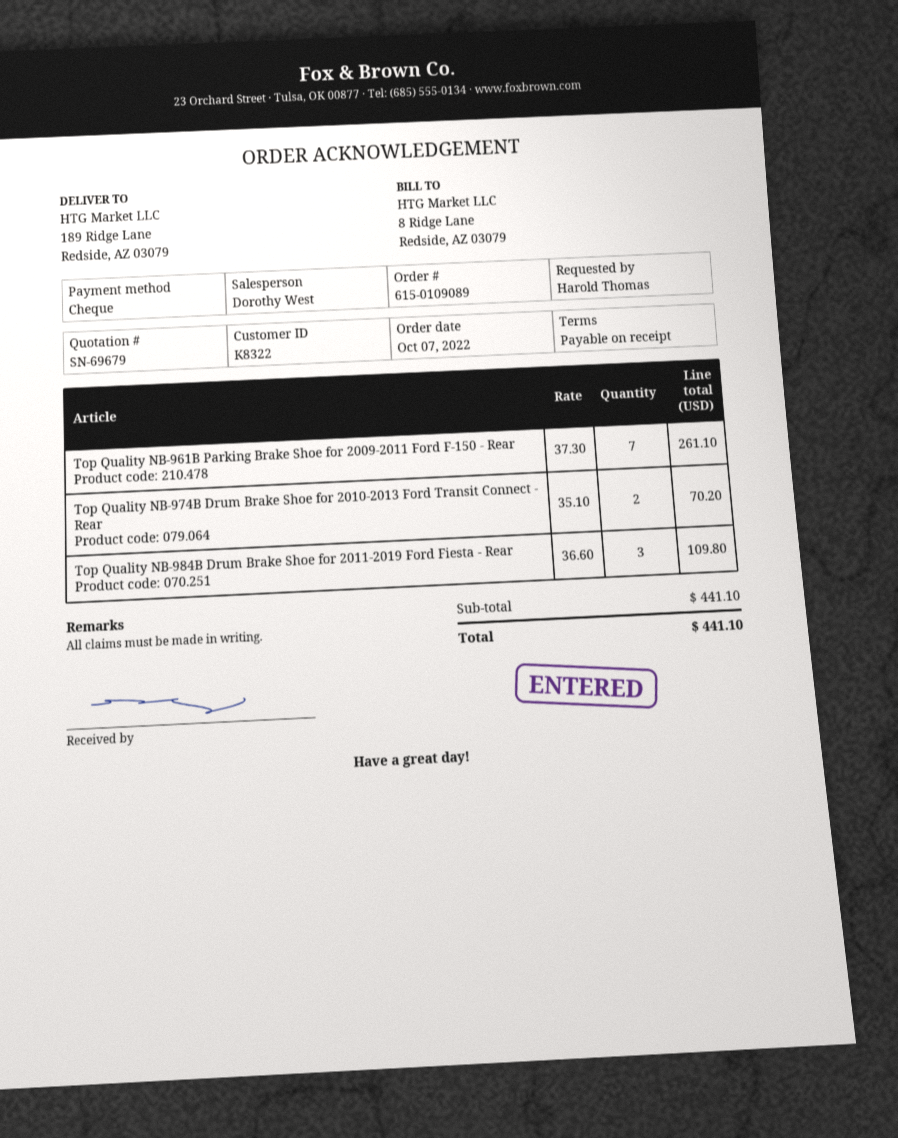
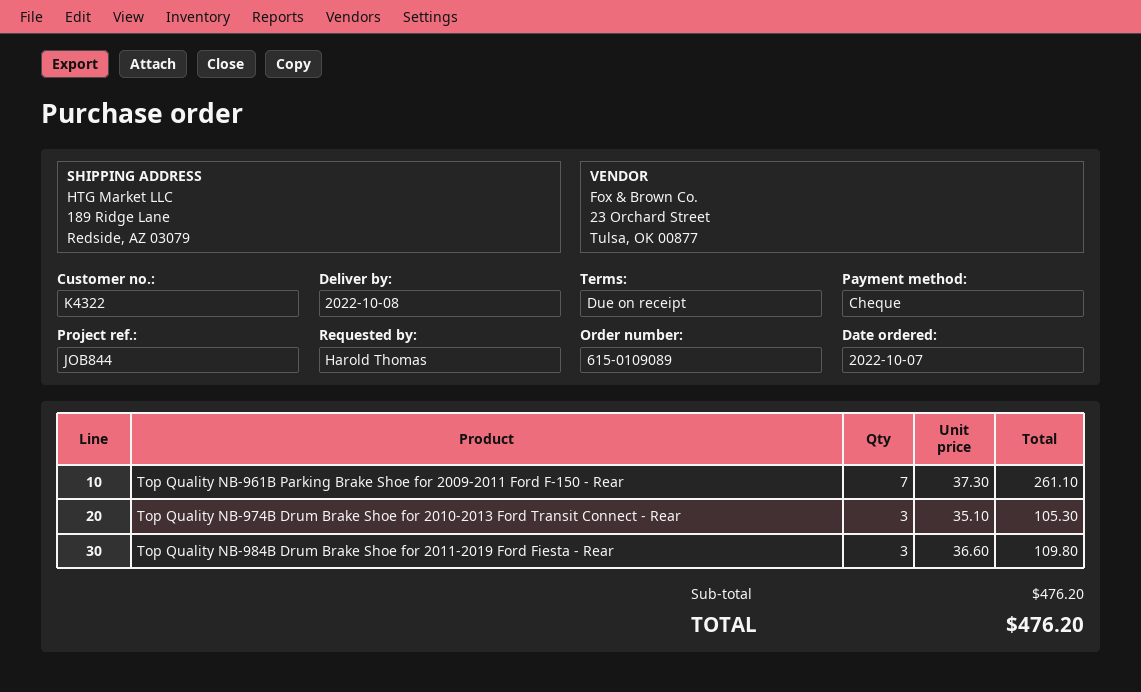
customer number: K8322 -> K4322
Top Quality NB-974B Drum Brake Shoe for 2010-2013 Ford Transit Connect - Rear: 2 x 35.10 = 70.20 -> 3 x 35.10 = 105.30
subtotal: 441.10 -> 476.20
total: 441.10 -> 476.20

